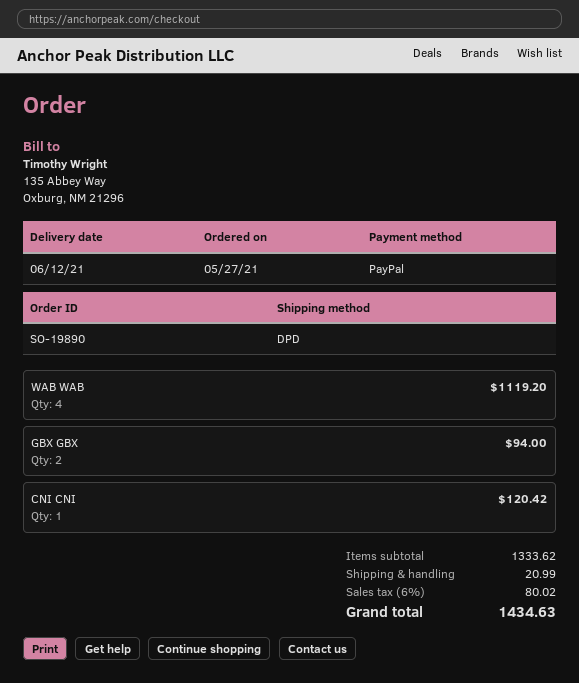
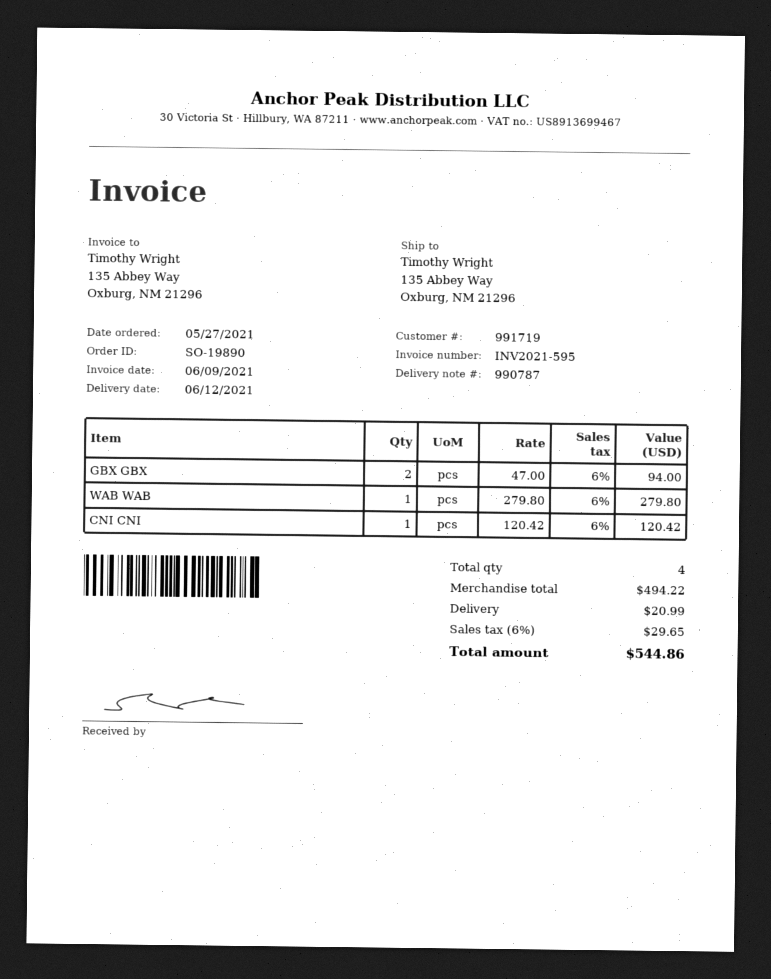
WAB WAB: 4 for 1119.20 -> 1 for 279.80
subtotal: 1333.62 -> 494.22
tax: 6% = 80.02 -> 6% = 29.65
total: 1434.63 -> 544.86

